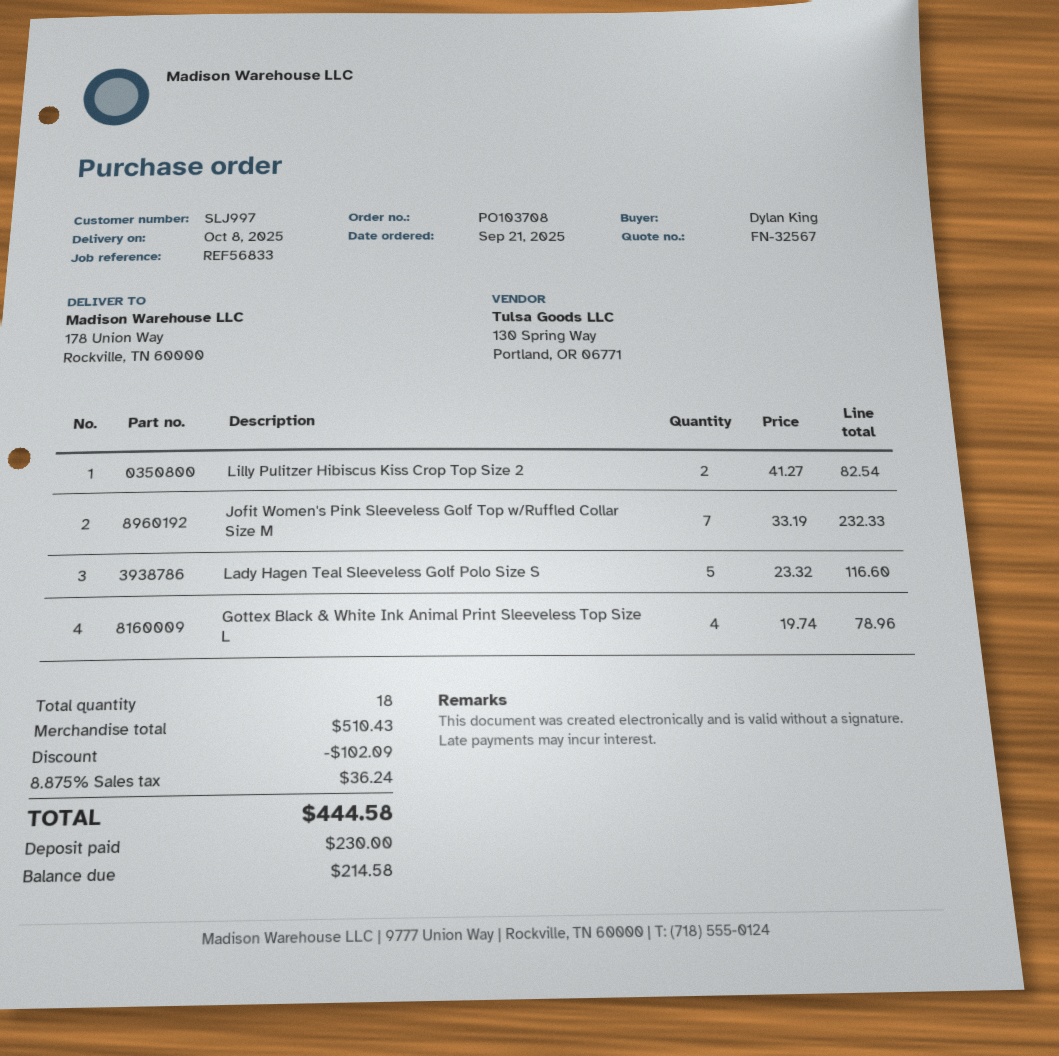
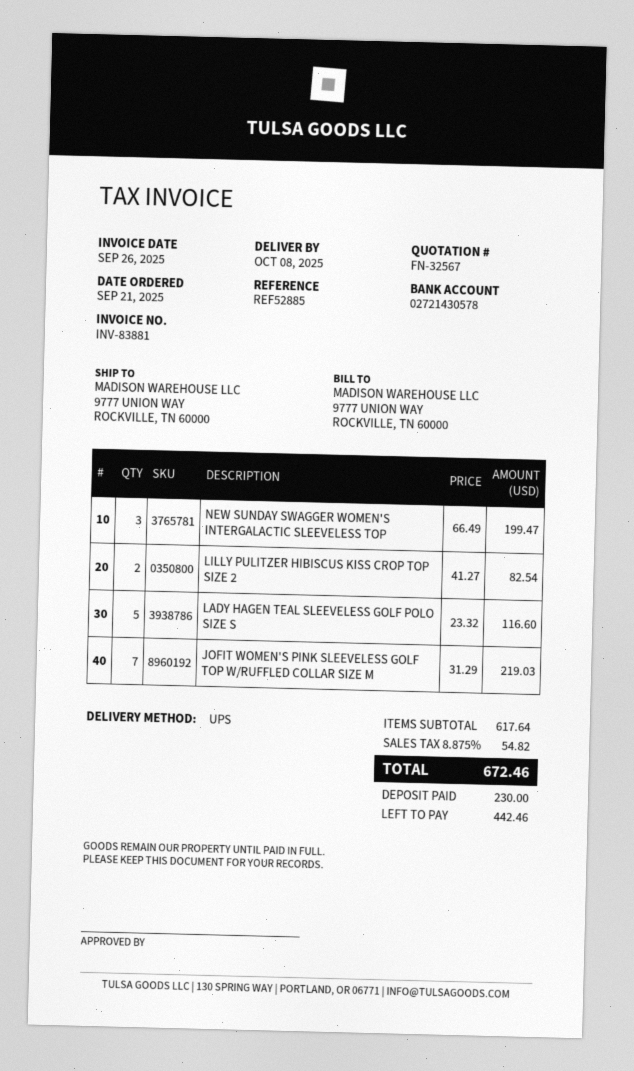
reference: REF56833 -> REF52885
ship to: 178 Union Way, Rockville, TN 60000 -> 9777 UNION WAY, ROCKVILLE, TN 60000
Jofit Women's Pink Sleeveless Golf Top w/Ruffled Collar Size M: 7 x 33.19 = 232.33 -> 7 x 31.29 = 219.03
Gottex Black & White Ink Animal Print Sleeveless Top Size L: 4 x 19.74 = 78.96 -> none
NEW SUNDAY SWAGGER WOMEN'S INTERGALACTIC SLEEVELESS TOP: none -> 3 x 66.49 = 199.47
subtotal: 510.43 -> 617.64
discount: 102.09 -> none
tax: 8.875% = 36.24 -> 8.875% = 54.82
total: 444.58 -> 672.46
balance: 214.58 -> 442.46

